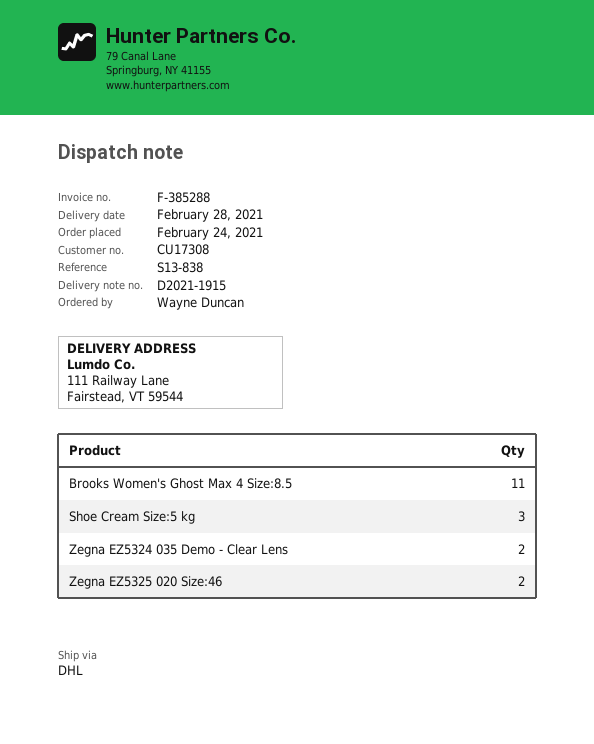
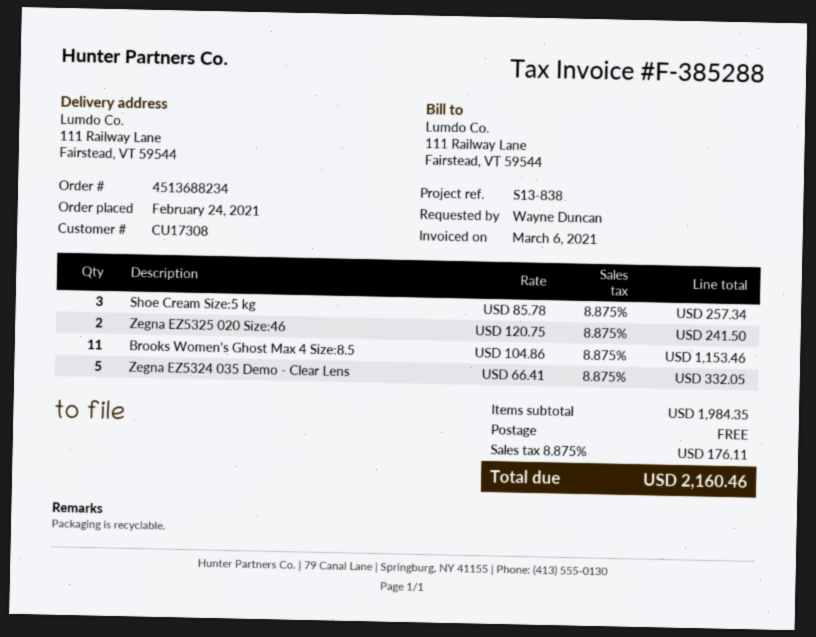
Zegna EZ5324 035 Demo - Clear Lens: 2 -> 5

